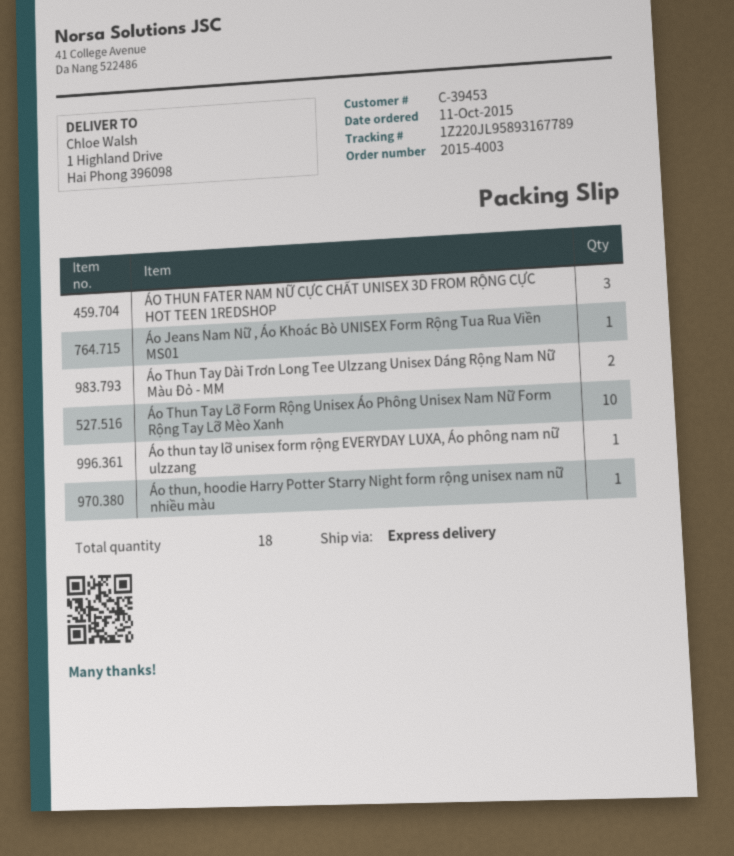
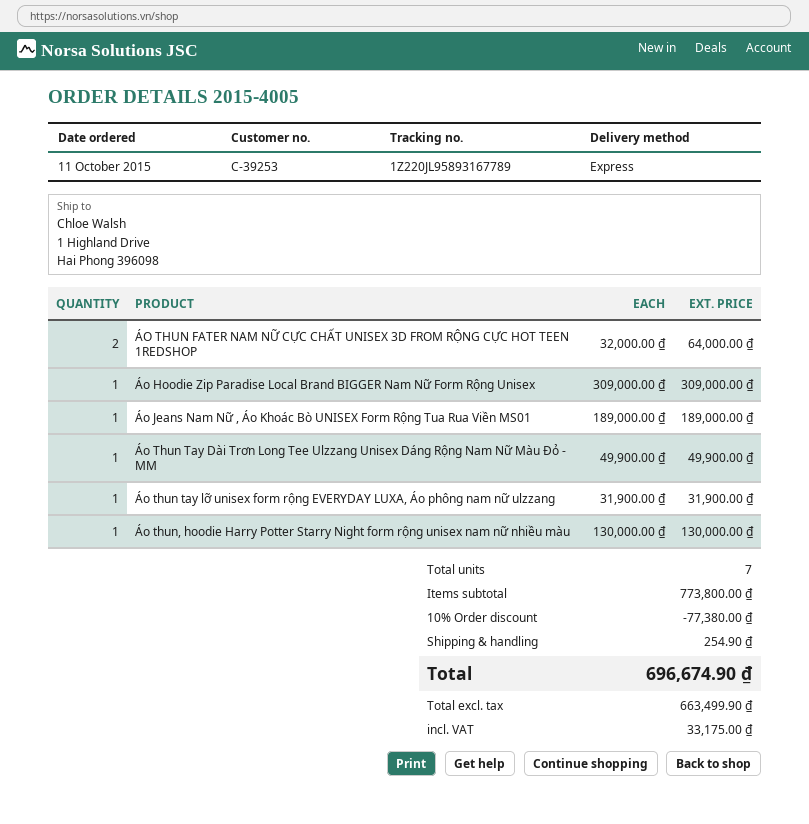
order number: 2015-4003 -> 2015-4005
customer number: C-39453 -> C-39253
ÁO THUN FATER NAM NỮ CỰC CHẤT UNISEX 3D FROM RỘNG CỰC HOT TEEN 1REDSHOP: 3 -> 2
Áo Thun Tay Dài Trơn Long Tee Ulzzang Unisex Dáng Rộng Nam Nữ Màu Đỏ - MM: 2 -> 1
Áo Thun Tay Lỡ Form Rộng Unisex Áo Phông Unisex Nam Nữ Form Rộng Tay Lỡ Mèo Xanh: 10 -> none
Áo Hoodie Zip Paradise Local Brand BIGGER Nam Nữ Form Rộng Unisex: none -> 1
total quantity: 18 -> 7

